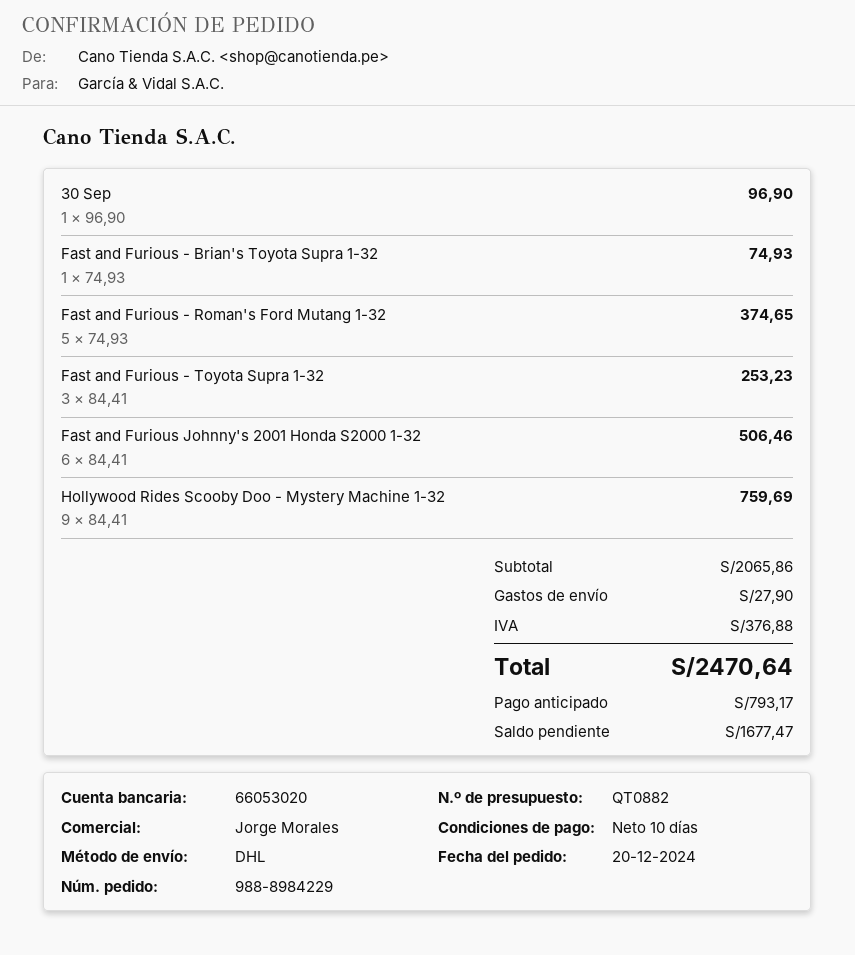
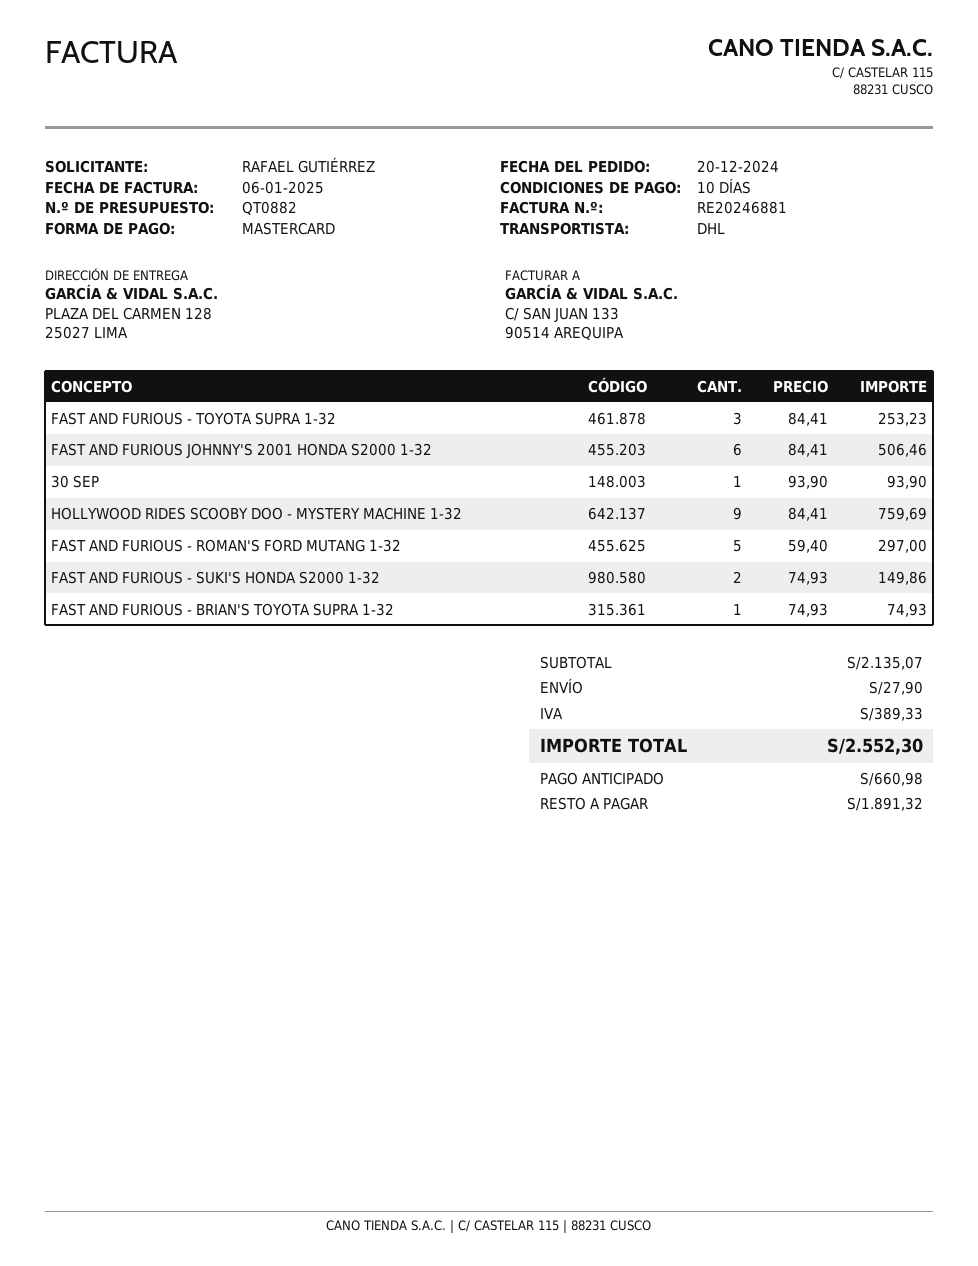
30 Sep: 1 x 96.90 = 96.90 -> 1 x 93.90 = 93.90
Fast and Furious - Roman's Ford Mutang 1-32: 5 x 74.93 = 374.65 -> 5 x 59.40 = 297.00
FAST AND FURIOUS - SUKI'S HONDA S2000 1-32: none -> 2 x 74.93 = 149.86
subtotal: 2065.86 -> 2135.07
tax: 376.88 -> 389.33
total: 2470.64 -> 2552.30
deposit: 793.17 -> 660.98
balance: 1677.47 -> 1891.32

